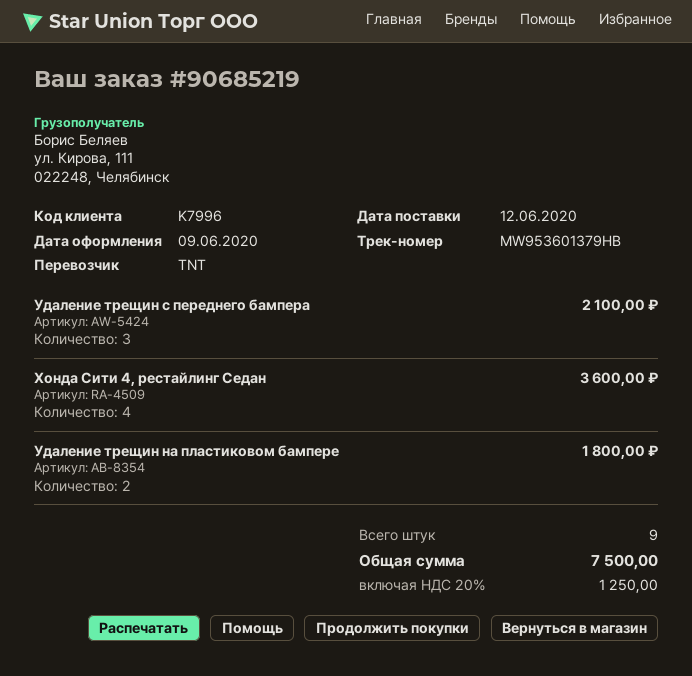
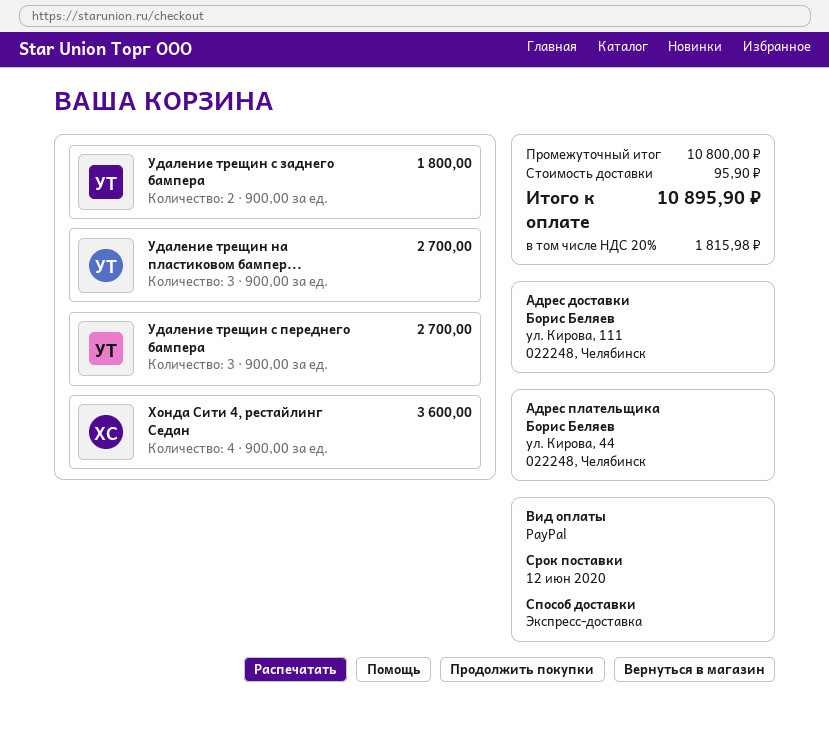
shipping method: TNT -> express
Удаление трещин с переднего бампера: 3 for 2100.00 -> 3 for 2700.00
Удаление трещин на пластиковом бампере: 2 for 1800.00 -> 3 for 2700.00
Удаление трещин с заднего бампера: none -> 2 for 1800.00
shipping: none -> 95.90
tax: 20% = 1250.00 -> 20% = 1815.98
total: 7500.00 -> 10895.90

